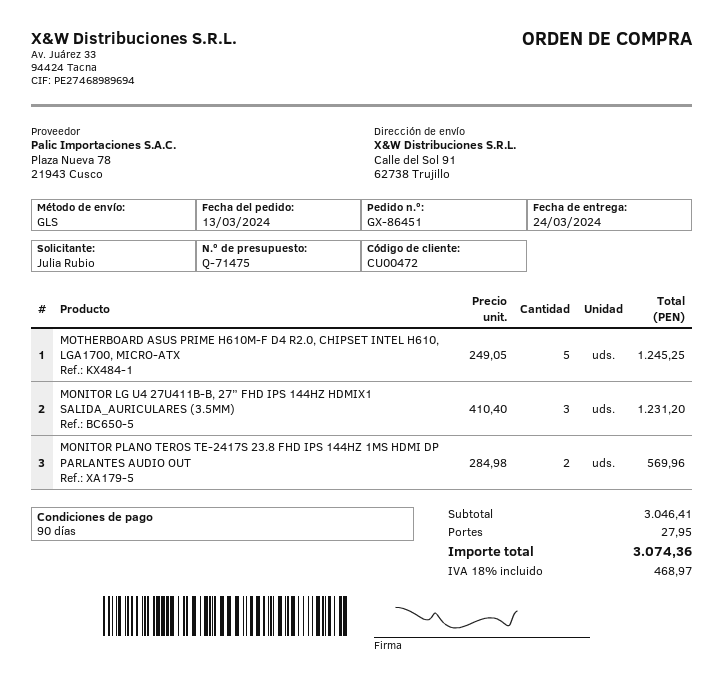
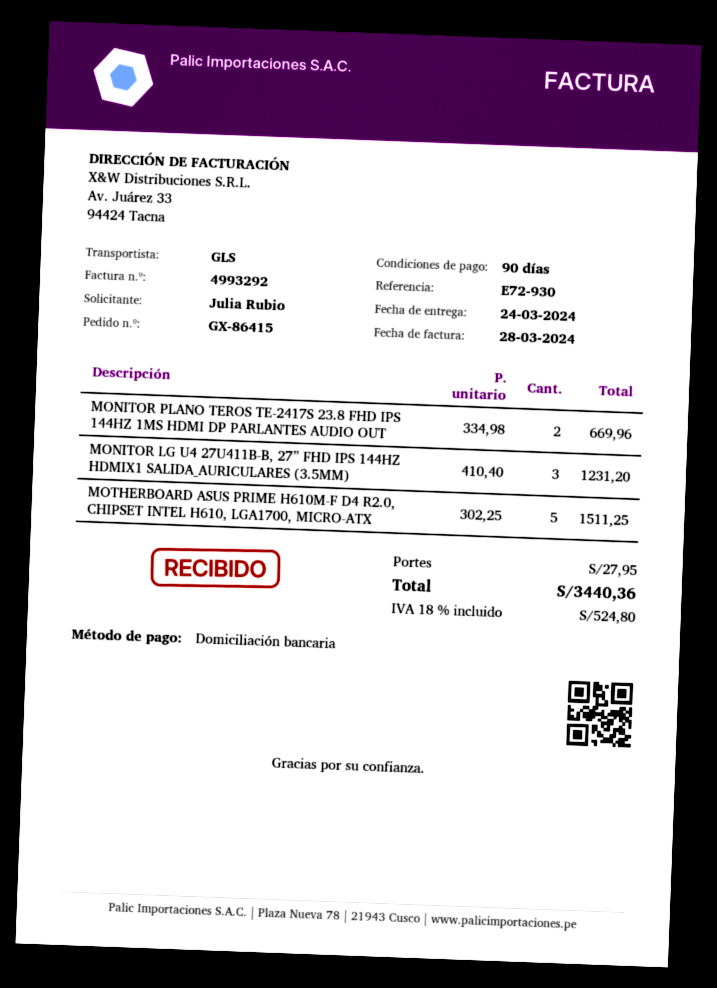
order number: GX-86451 -> GX-86415
MOTHERBOARD ASUS PRIME H610M-F D4 R2.0, CHIPSET INTEL H610, LGA1700, MICRO-ATX: 5 x 249.05 = 1245.25 -> 5 x 302.25 = 1511.25
MONITOR PLANO TEROS TE-2417S 23.8 FHD IPS 144HZ 1MS HDMI DP PARLANTES AUDIO OUT: 2 x 284.98 = 569.96 -> 2 x 334.98 = 669.96
tax: 18% = 468.97 -> 18% = 524.80
total: 3074.36 -> 3440.36

